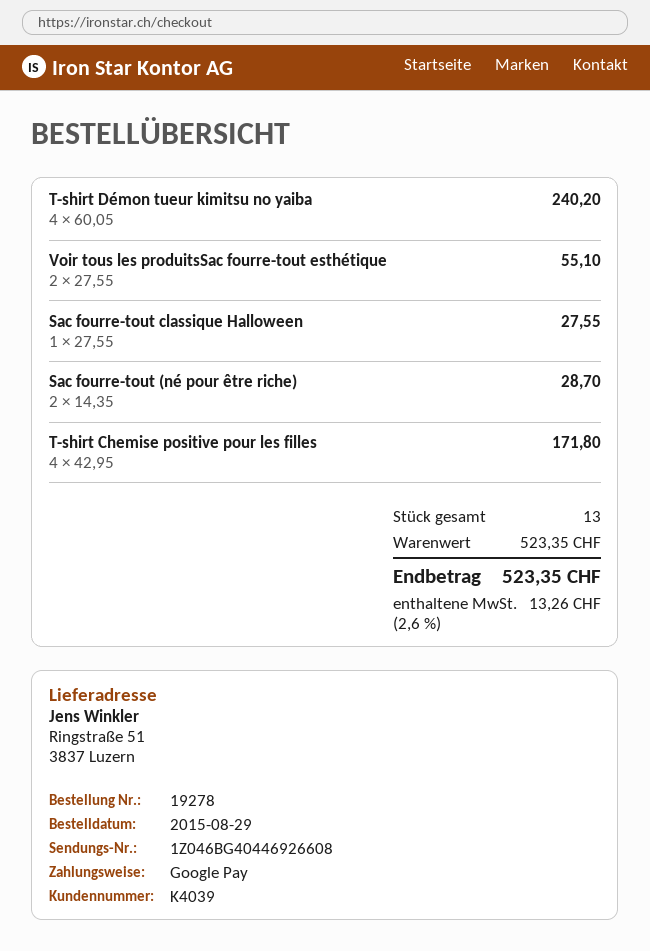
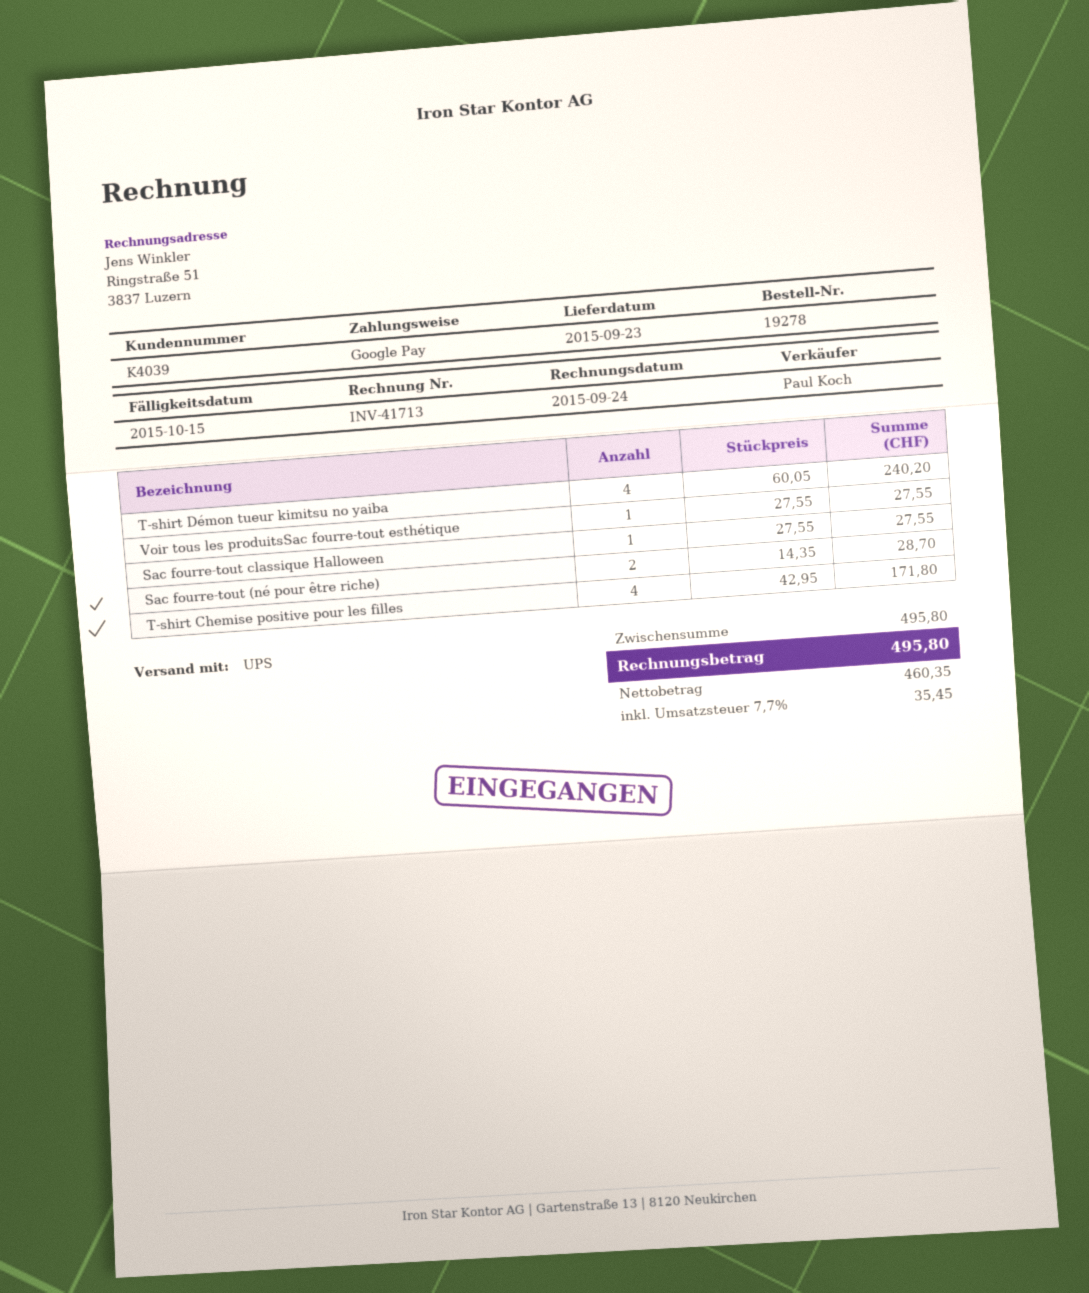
Voir tous les produitsSac fourre-tout esthétique: 2 x 27.55 = 55.10 -> 1 x 27.55 = 27.55
subtotal: 523.35 -> 495.80
tax: 2.6% = 13.26 -> 7.7% = 35.45
total: 523.35 -> 495.80

